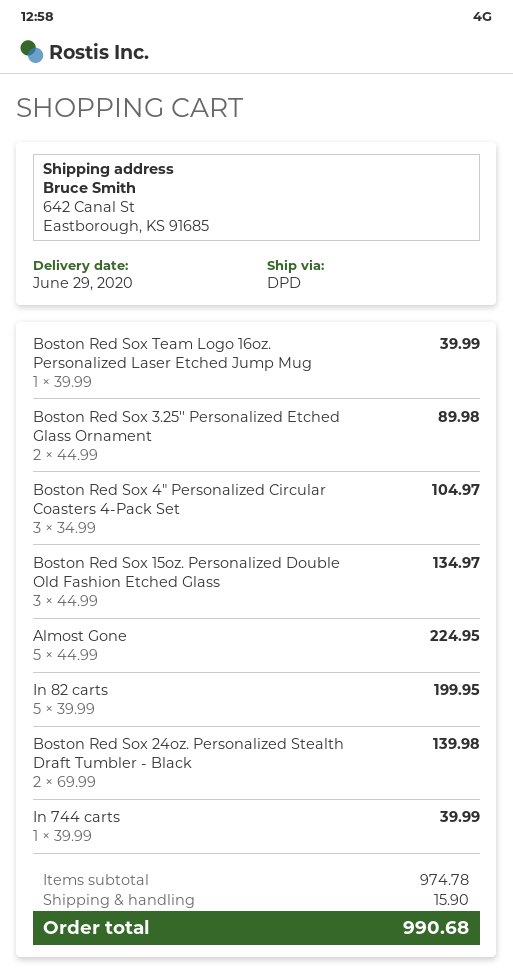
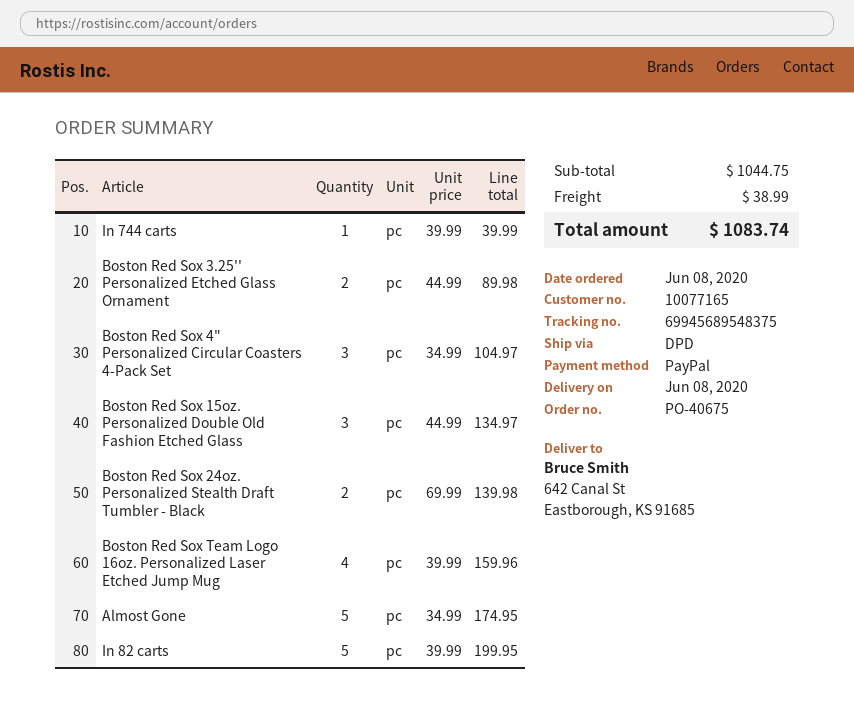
delivery date: 2020-06-29 -> 2020-06-08
Boston Red Sox Team Logo 16oz. Personalized Laser Etched Jump Mug: 1 x 39.99 = 39.99 -> 4 x 39.99 = 159.96
Almost Gone: 5 x 44.99 = 224.95 -> 5 x 34.99 = 174.95
subtotal: 974.78 -> 1044.75
shipping: 15.90 -> 38.99
total: 990.68 -> 1083.74

